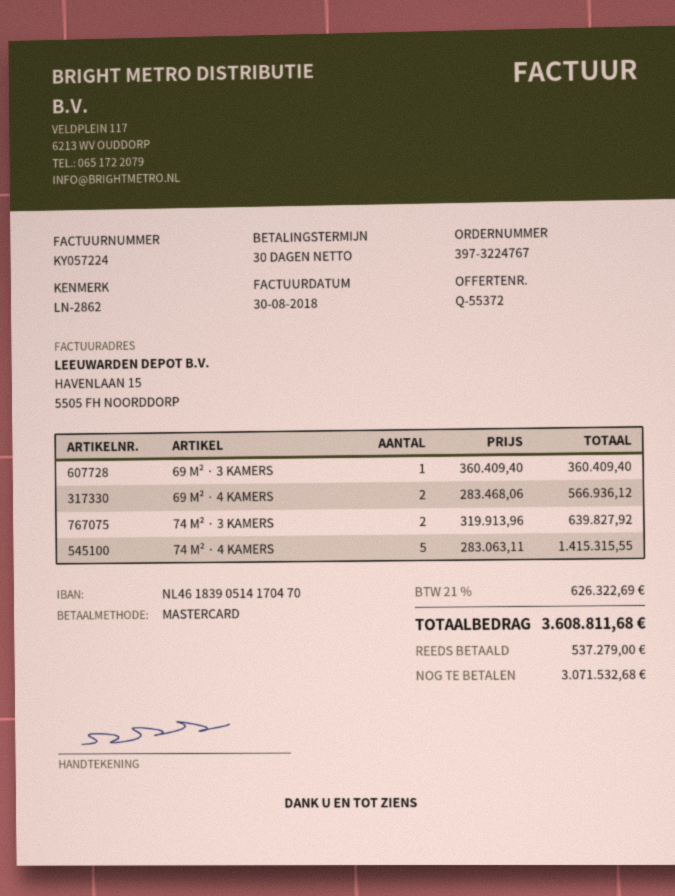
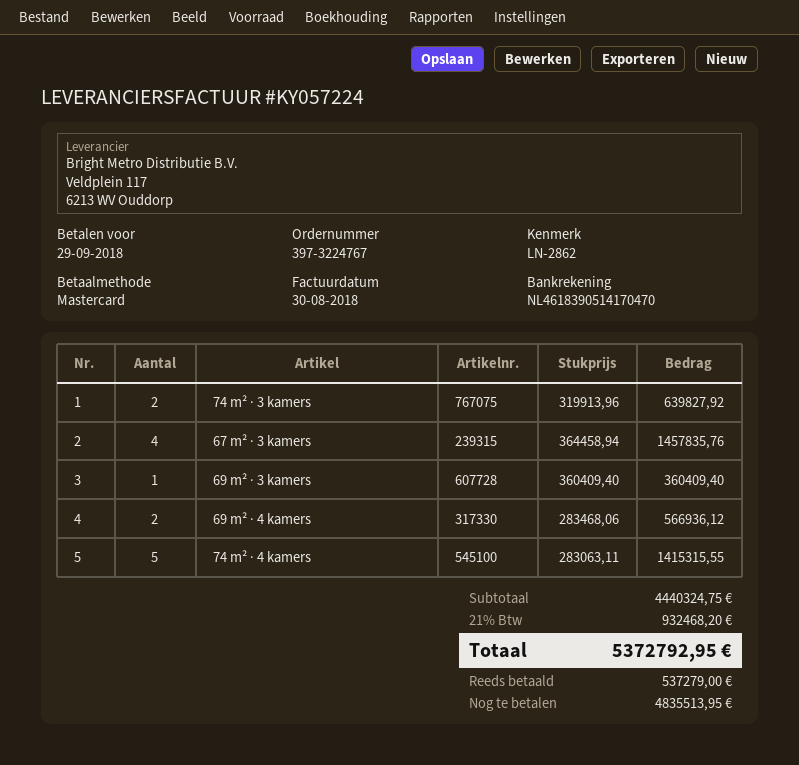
67 m² · 3 kamers: none -> 4 x 364458.94 = 1457835.76
tax: 21% = 626322.69 -> 21% = 932468.20
total: 3608811.68 -> 5372792.95
balance: 3071532.68 -> 4835513.95

